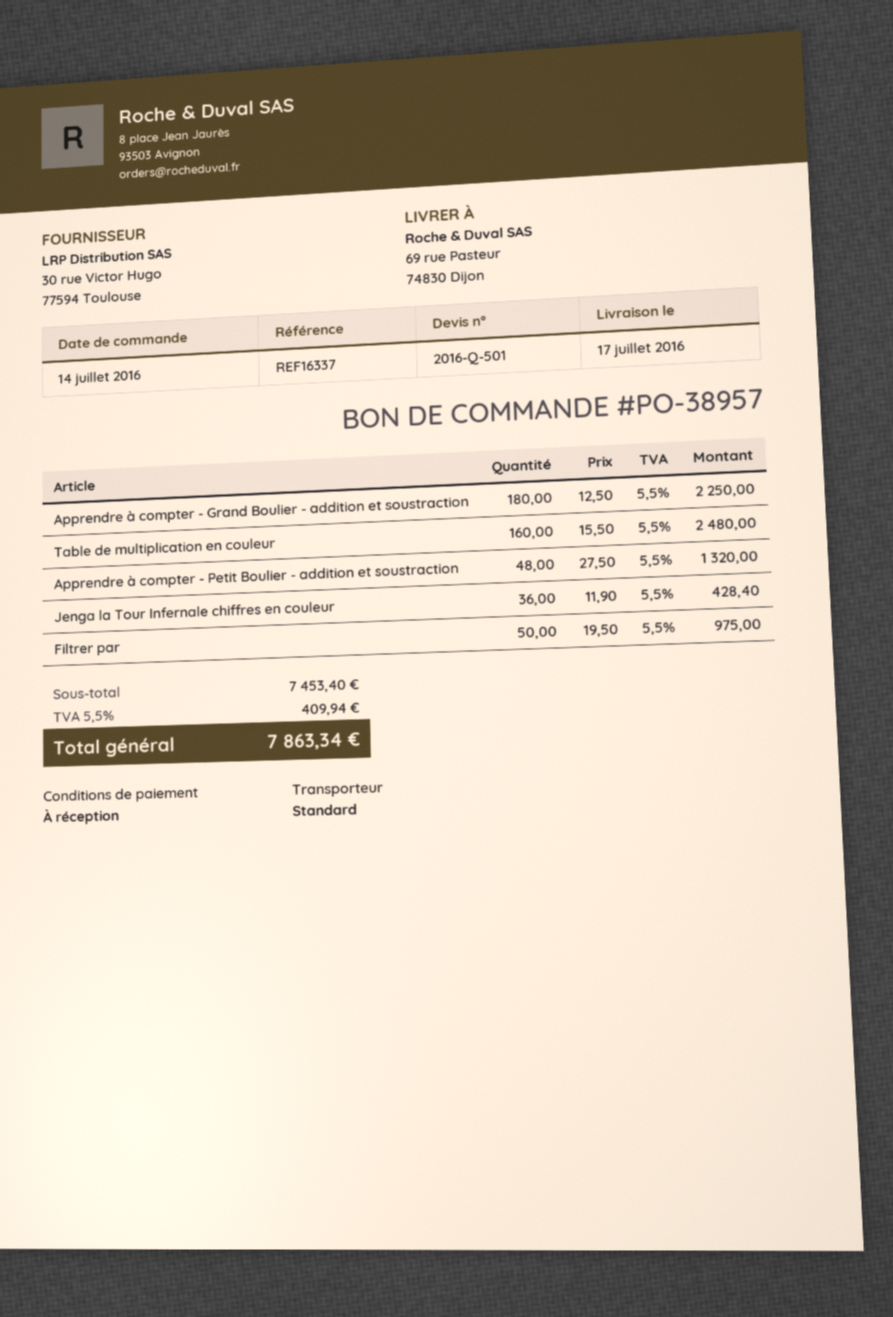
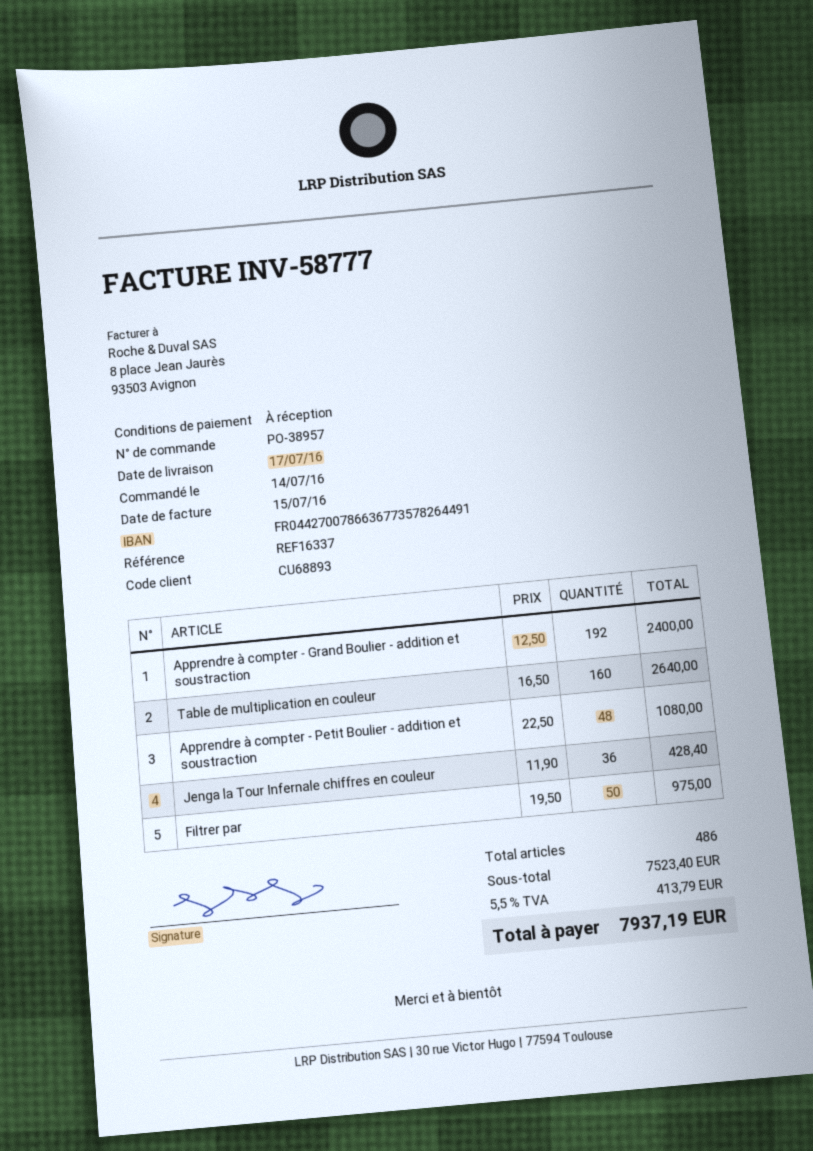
Apprendre à compter - Grand Boulier - addition et soustraction: 180 x 12.50 = 2250.00 -> 192 x 12.50 = 2400.00
Table de multiplication en couleur: 160 x 15.50 = 2480.00 -> 160 x 16.50 = 2640.00
Apprendre à compter - Petit Boulier - addition et soustraction: 48 x 27.50 = 1320.00 -> 48 x 22.50 = 1080.00
subtotal: 7453.40 -> 7523.40
tax: 5.5% = 409.94 -> 5.5% = 413.79
total: 7863.34 -> 7937.19

